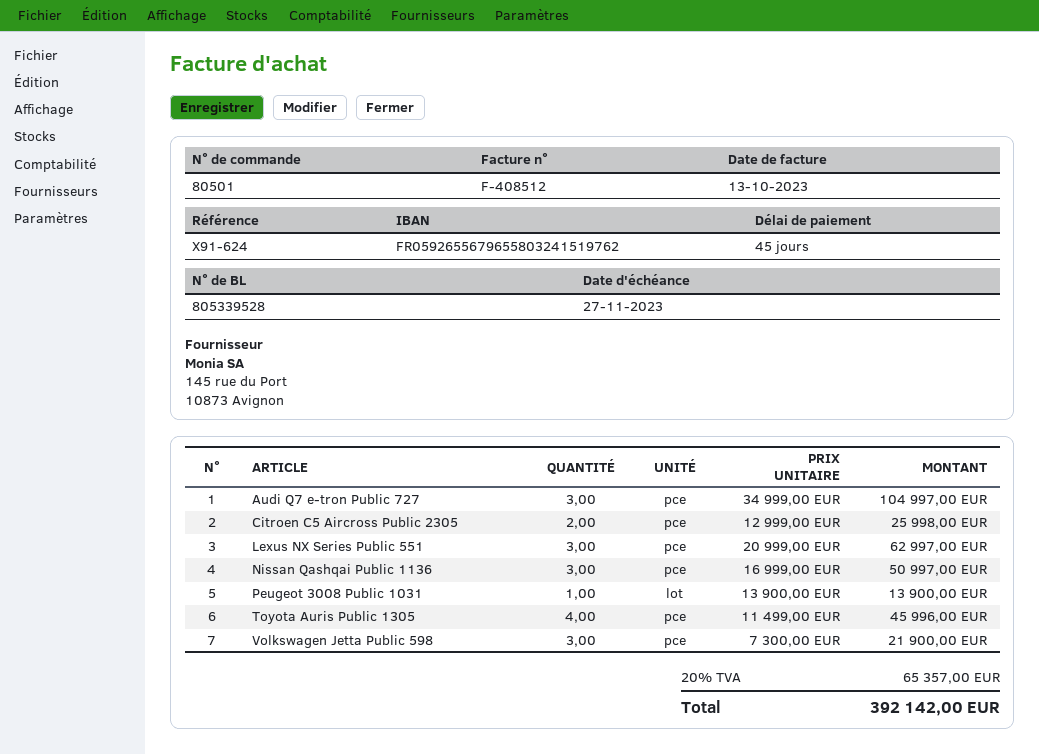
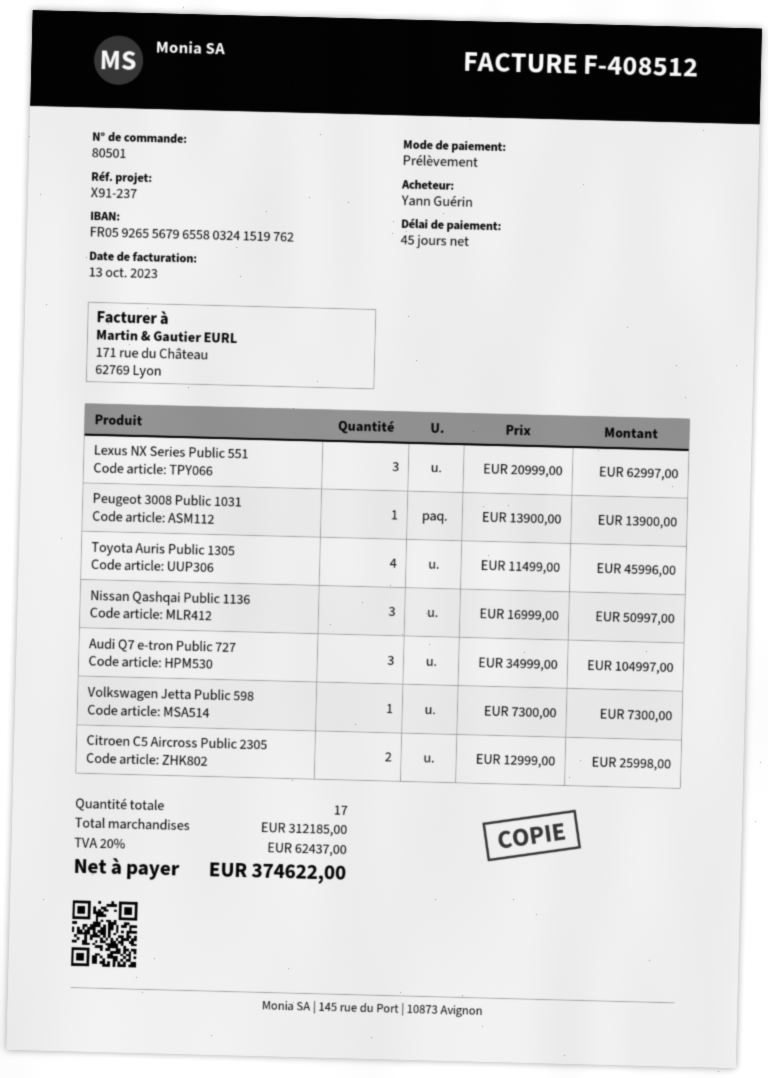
reference: X91-624 -> X91-237
Volkswagen Jetta Public 598: 3 x 7300.00 = 21900.00 -> 1 x 7300.00 = 7300.00
tax: 20% = 65357.00 -> 20% = 62437.00
total: 392142.00 -> 374622.00

